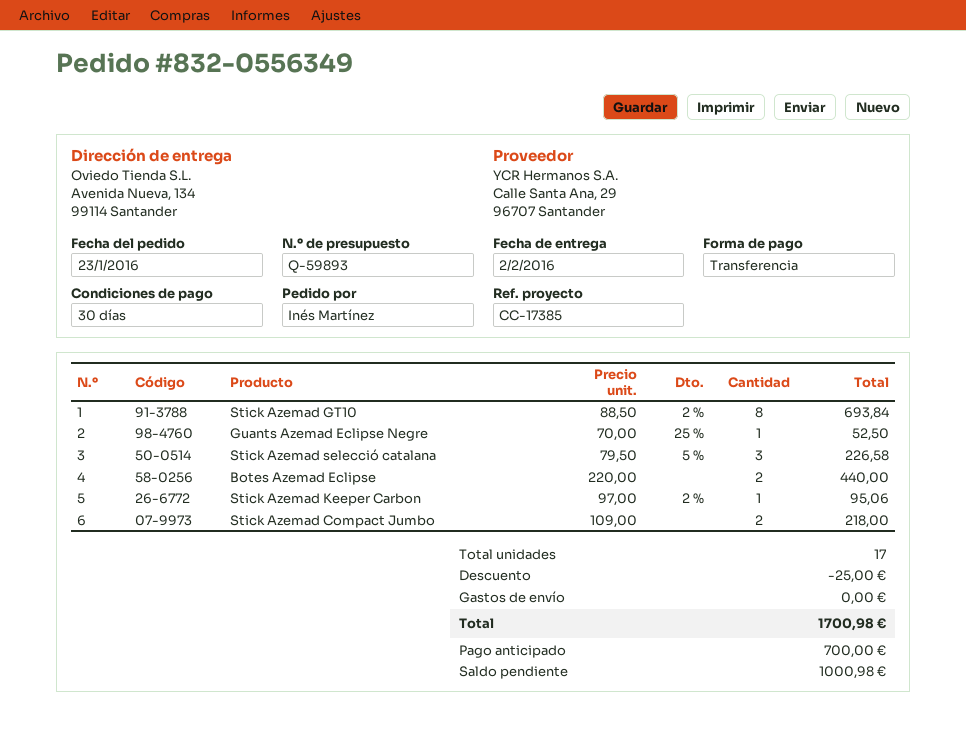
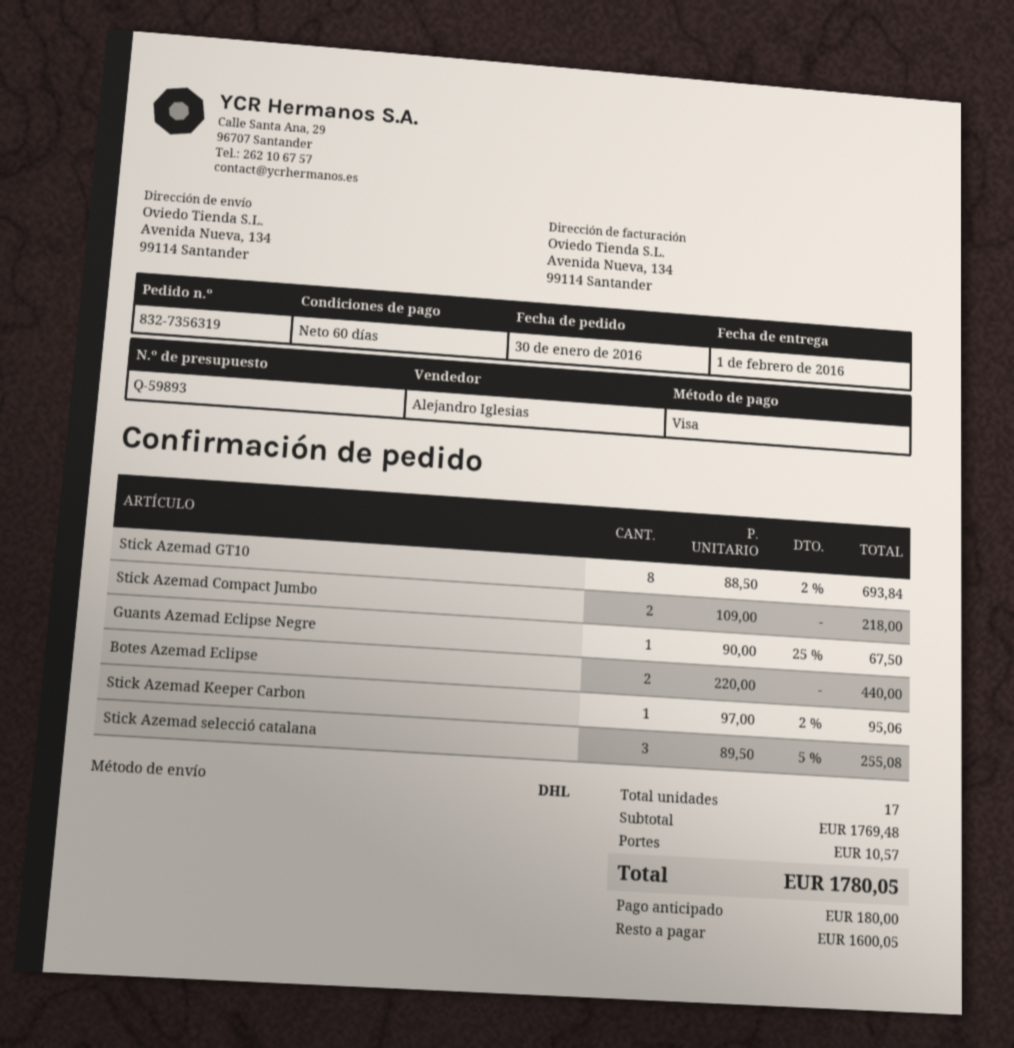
order number: 832-0556349 -> 832-7356319
order date: 2016-01-23 -> 2016-01-30
delivery date: 2016-02-02 -> 2016-02-01
payment terms: 30 days -> 60 days
payment method: bank transfer -> Visa
Guants Azemad Eclipse Negre: 1 x 70.00 - 25% = 52.50 -> 1 x 90.00 - 25% = 67.50
Stick Azemad selecció catalana: 3 x 79.50 - 5% = 226.58 -> 3 x 89.50 - 5% = 255.08
discount: 25.00 -> none
shipping: 0.00 -> 10.57
total: 1700.98 -> 1780.05
deposit: 700.00 -> 180.00
balance: 1000.98 -> 1600.05

